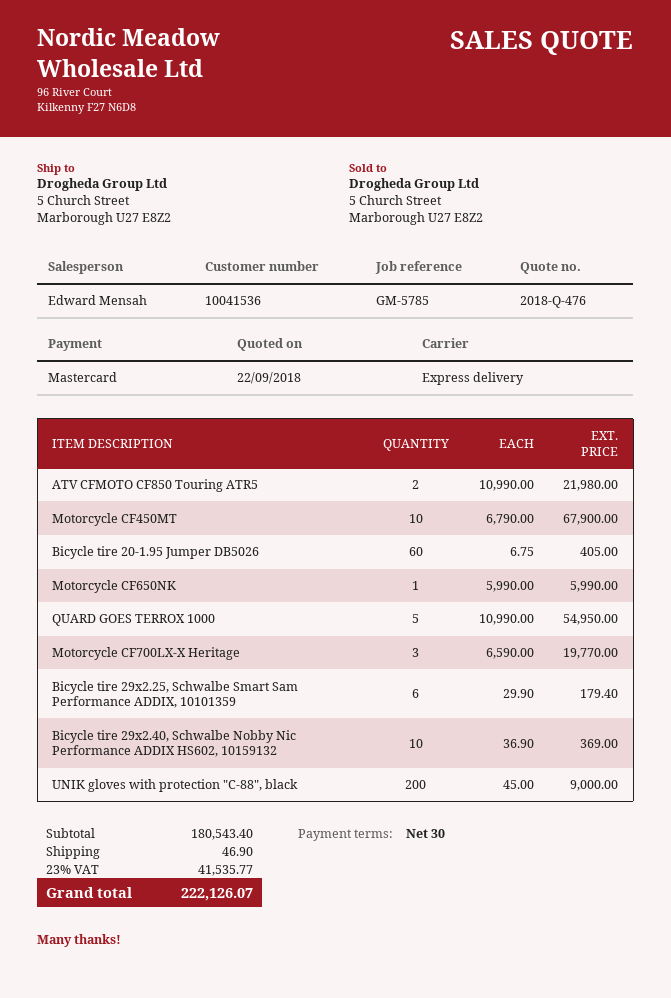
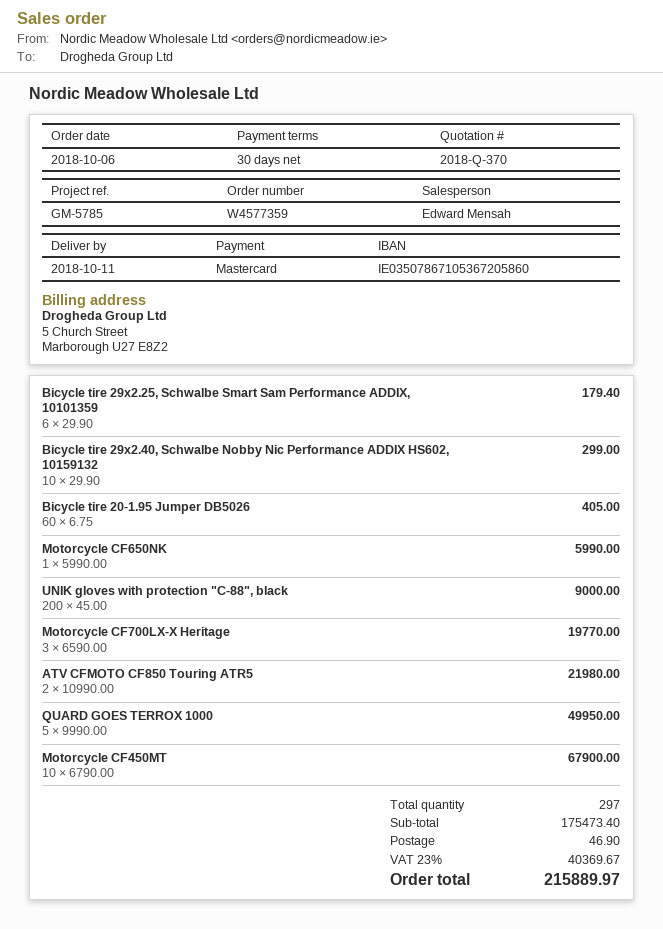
quote number: 2018-Q-476 -> 2018-Q-370
QUARD GOES TERROX 1000: 5 x 10990.00 = 54950.00 -> 5 x 9990.00 = 49950.00
Bicycle tire 29x2.40, Schwalbe Nobby Nic Performance ADDIX HS602, 10159132: 10 x 36.90 = 369.00 -> 10 x 29.90 = 299.00
subtotal: 180543.40 -> 175473.40
tax: 23% = 41535.77 -> 23% = 40369.67
total: 222126.07 -> 215889.97

